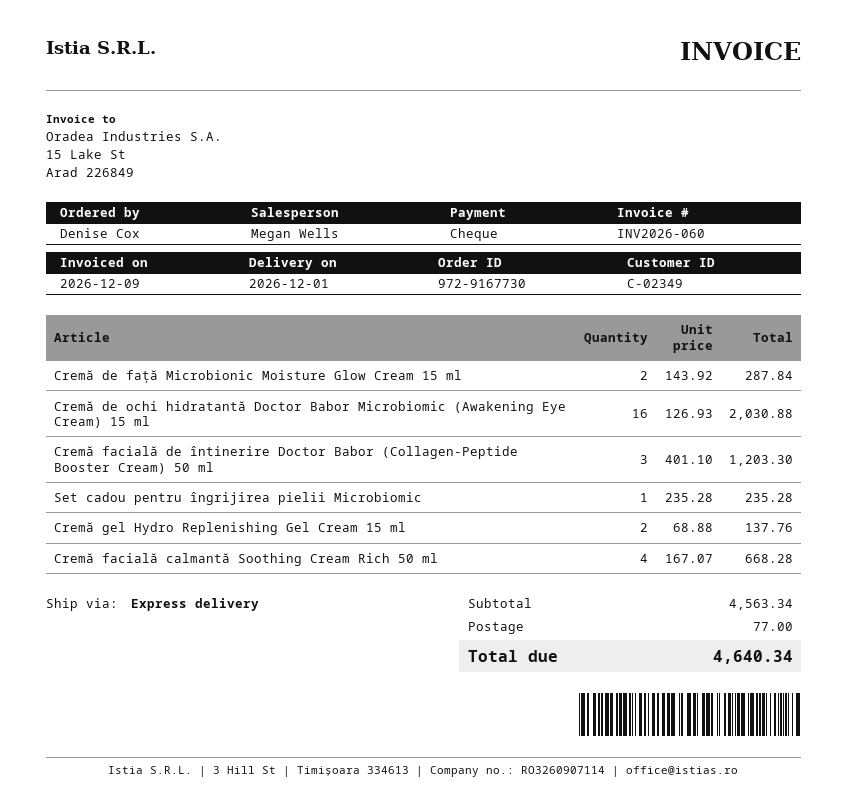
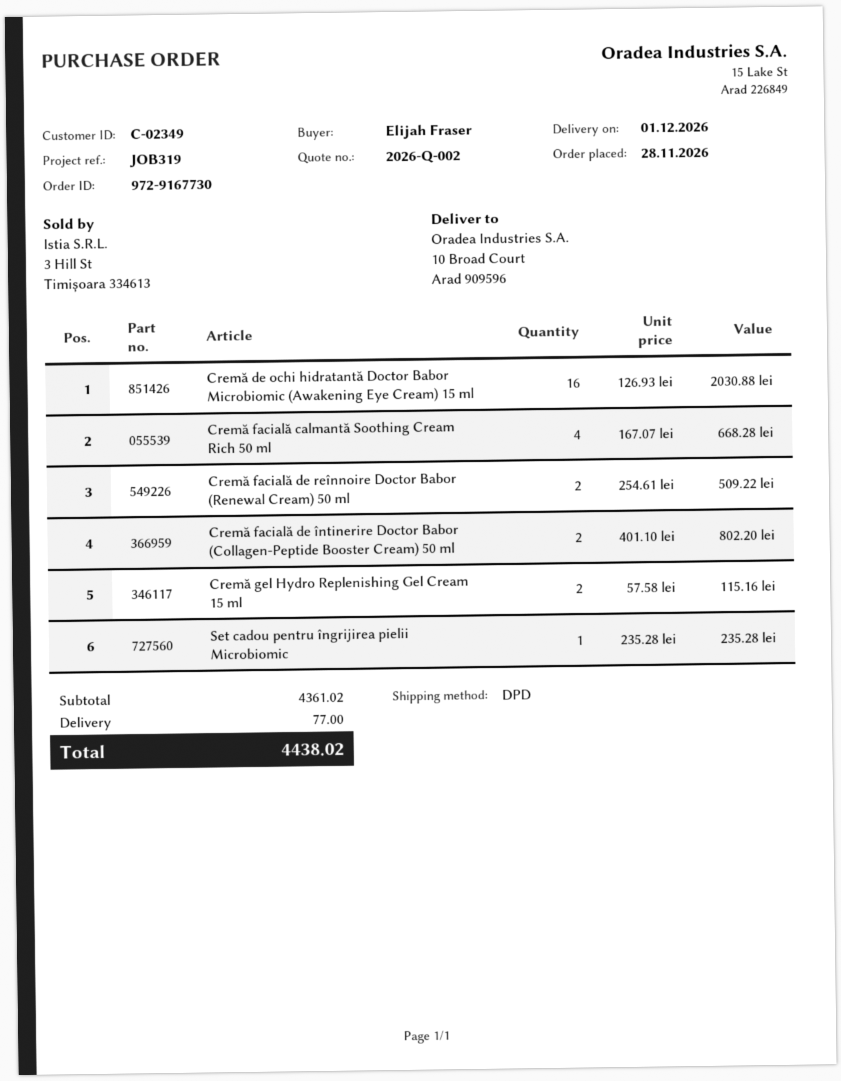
ordered by: Denise Cox -> Elijah Fraser
shipping method: express -> DPD
Cremă de față Microbionic Moisture Glow Cream 15 ml: 2 x 143.92 = 287.84 -> none
Cremă facială de întinerire Doctor Babor (Collagen-Peptide Booster Cream) 50 ml: 3 x 401.10 = 1203.30 -> 2 x 401.10 = 802.20
Cremă gel Hydro Replenishing Gel Cream 15 ml: 2 x 68.88 = 137.76 -> 2 x 57.58 = 115.16
Cremă facială de reînnoire Doctor Babor (Renewal Cream) 50 ml: none -> 2 x 254.61 = 509.22
subtotal: 4563.34 -> 4361.02
total: 4640.34 -> 4438.02

